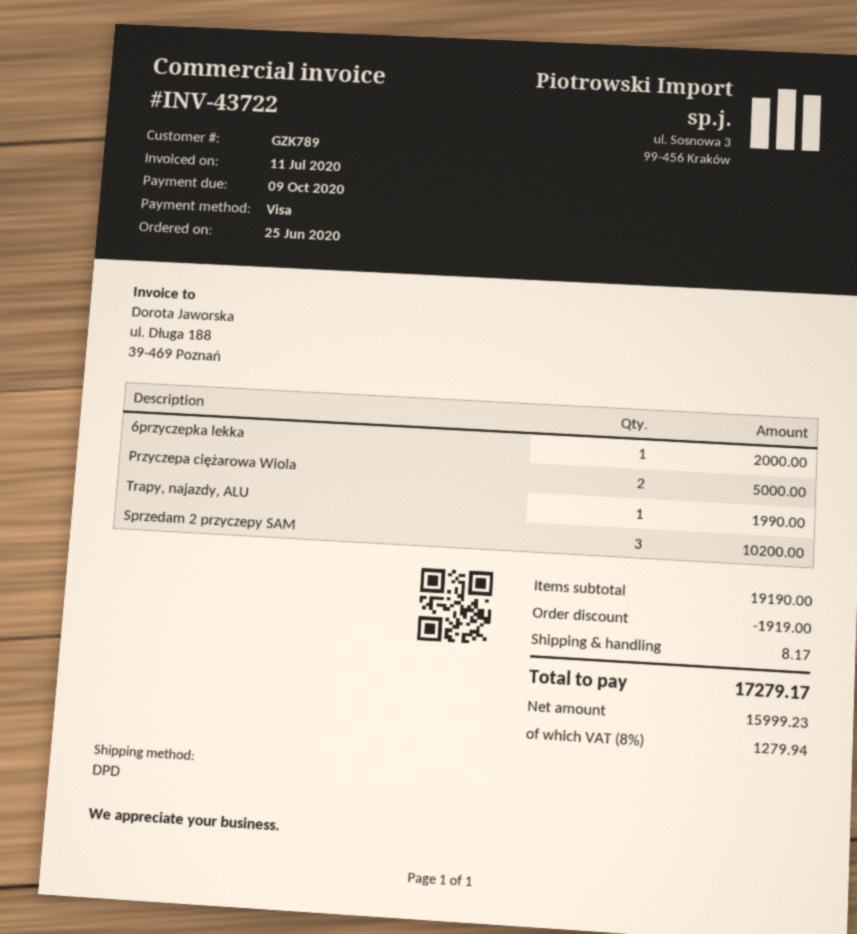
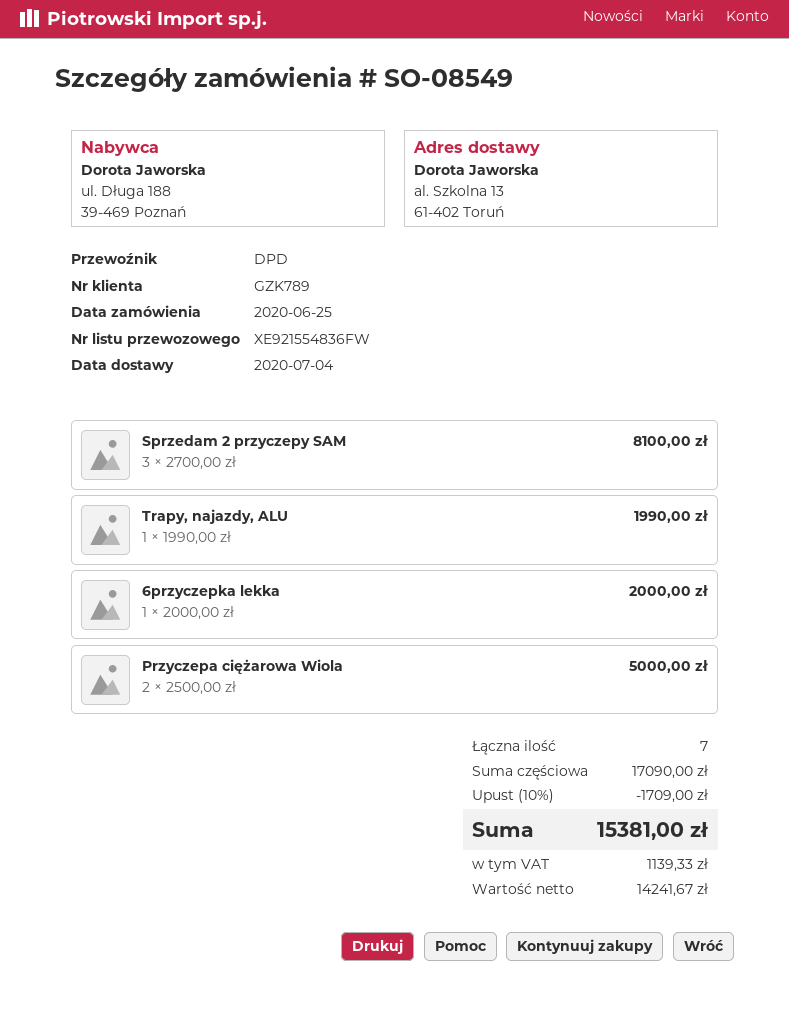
Sprzedam 2 przyczepy SAM: 3 for 10200.00 -> 3 for 8100.00
subtotal: 19190.00 -> 17090.00
discount: 1919.00 -> 1709.00
shipping: 8.17 -> none
net: 15999.23 -> 14241.67
tax: 1279.94 -> 1139.33
total: 17279.17 -> 15381.00

